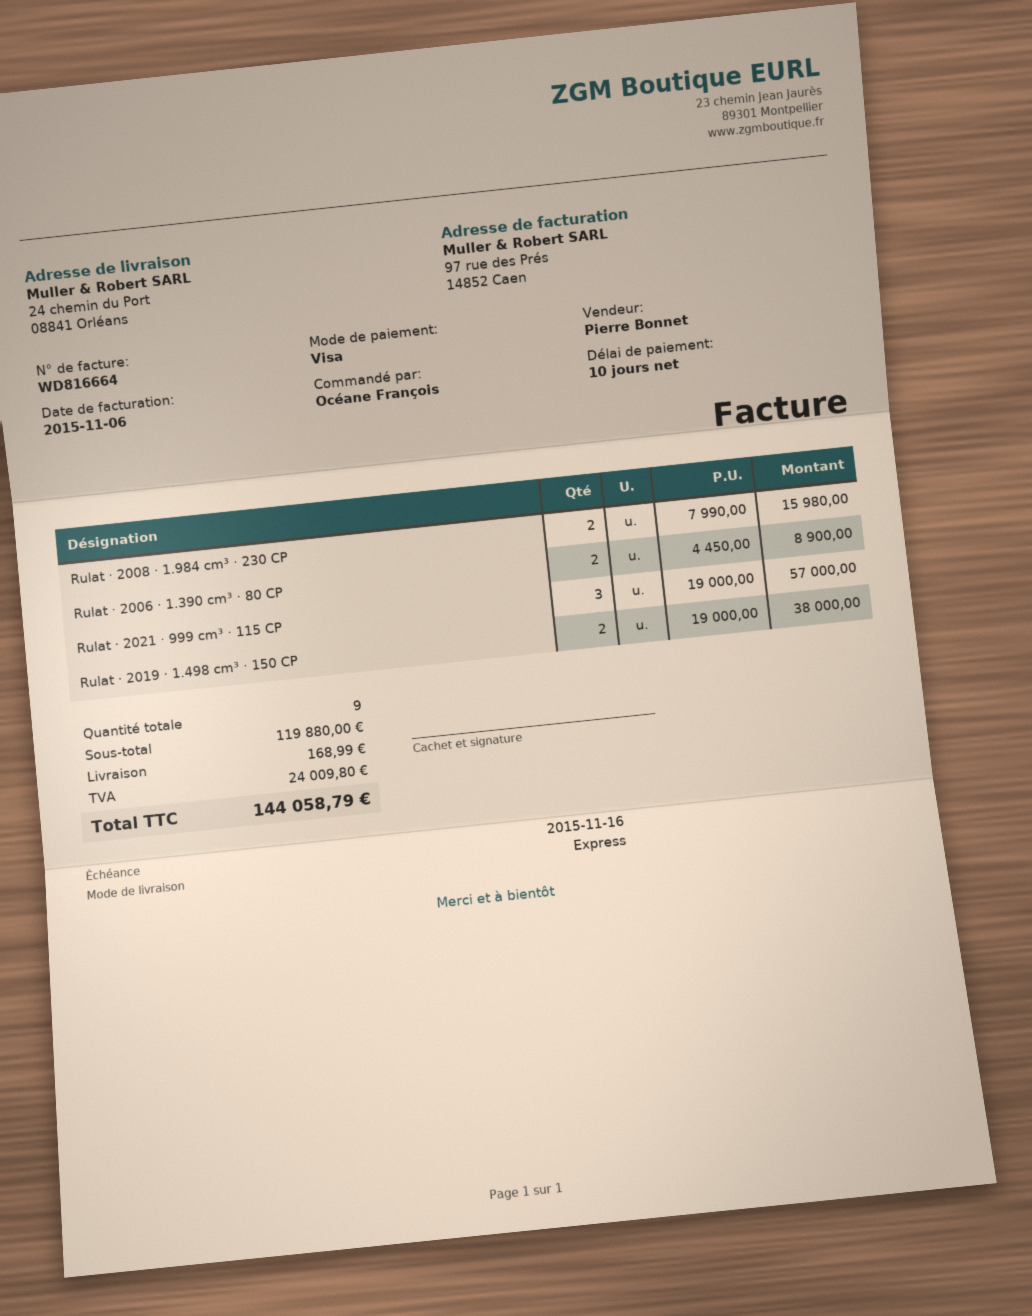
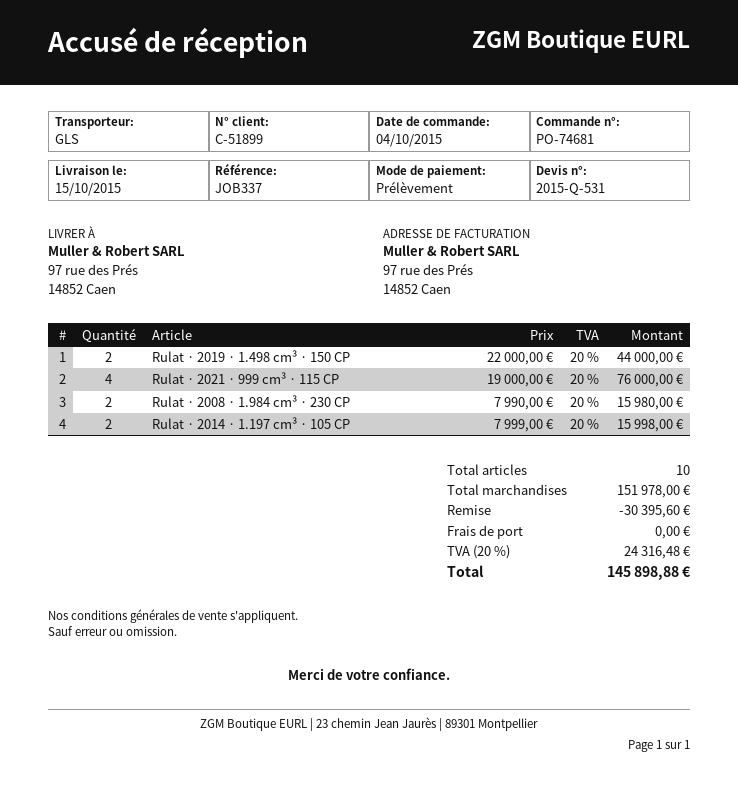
payment method: Visa -> direct debit
shipping method: express -> GLS
ship to: 24 chemin du Port, 08841 Orléans -> 97 rue des Prés, 14852 Caen
Rulat · 2006 · 1.390 cm³ · 80 CP: 2 x 4450.00 = 8900.00 -> none
Rulat · 2021 · 999 cm³ · 115 CP: 3 x 19000.00 = 57000.00 -> 4 x 19000.00 = 76000.00
Rulat · 2019 · 1.498 cm³ · 150 CP: 2 x 19000.00 = 38000.00 -> 2 x 22000.00 = 44000.00
Rulat · 2014 · 1.197 cm³ · 105 CP: none -> 2 x 7999.00 = 15998.00
total quantity: 9 -> 10
subtotal: 119880.00 -> 151978.00
discount: none -> 30395.60
shipping: 168.99 -> 0.00
tax: 24009.80 -> 24316.48
total: 144058.79 -> 145898.88

